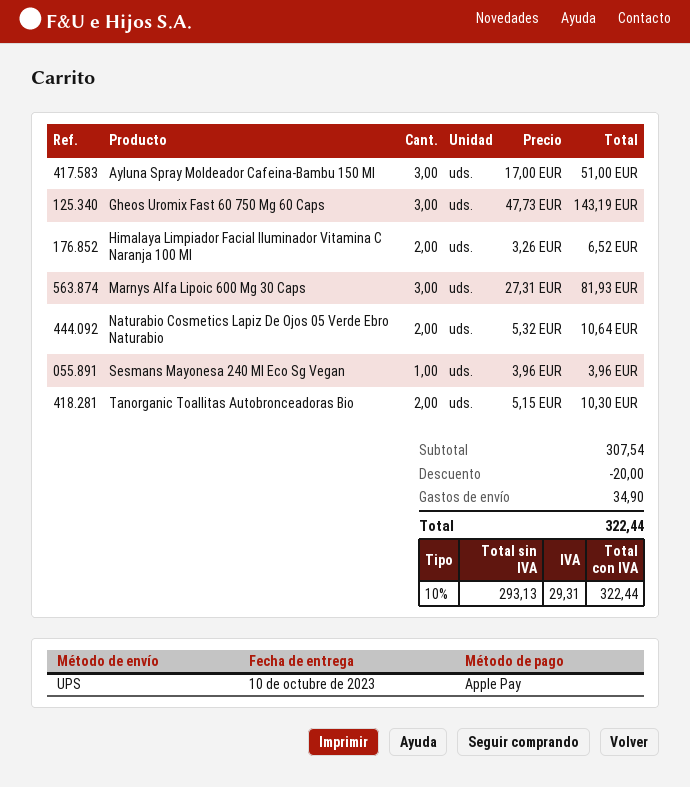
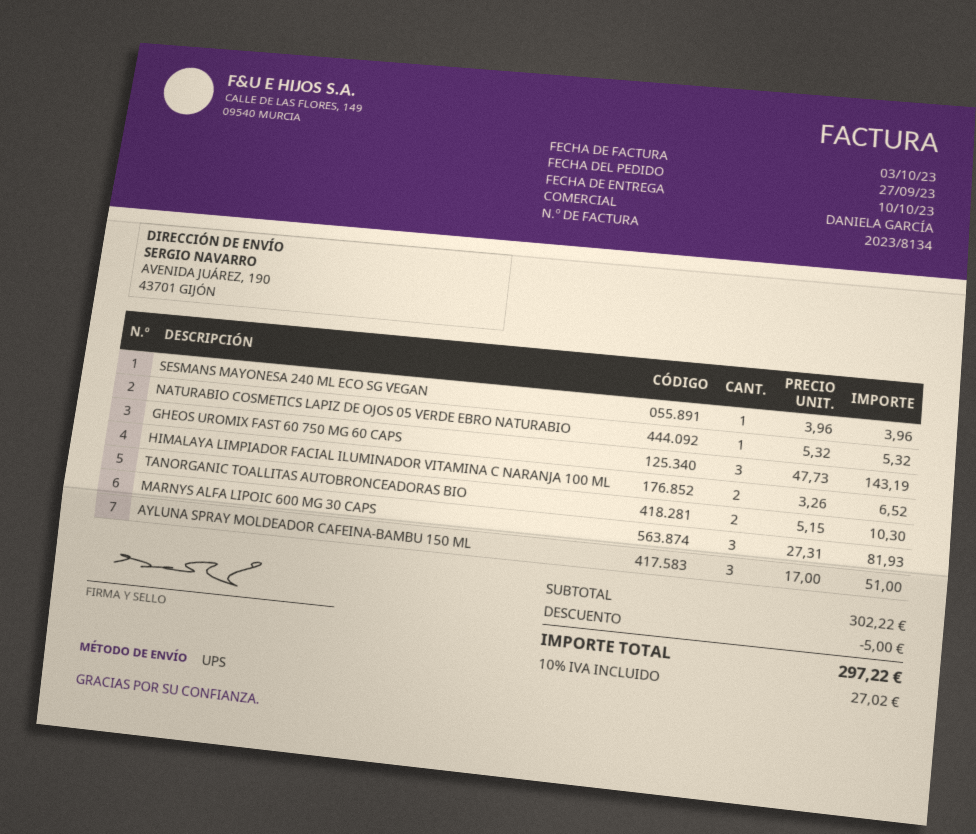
Naturabio Cosmetics Lapiz De Ojos 05 Verde Ebro Naturabio: 2 x 5.32 = 10.64 -> 1 x 5.32 = 5.32
subtotal: 307.54 -> 302.22
discount: 20.00 -> 5.00
shipping: 34.90 -> none
tax: 10% = 29.31 -> 10% = 27.02
total: 322.44 -> 297.22

